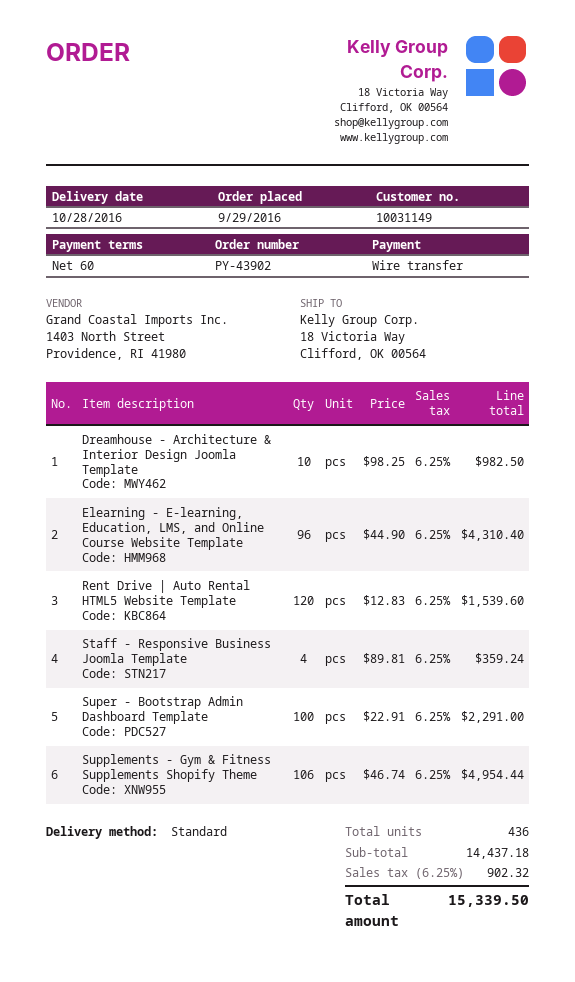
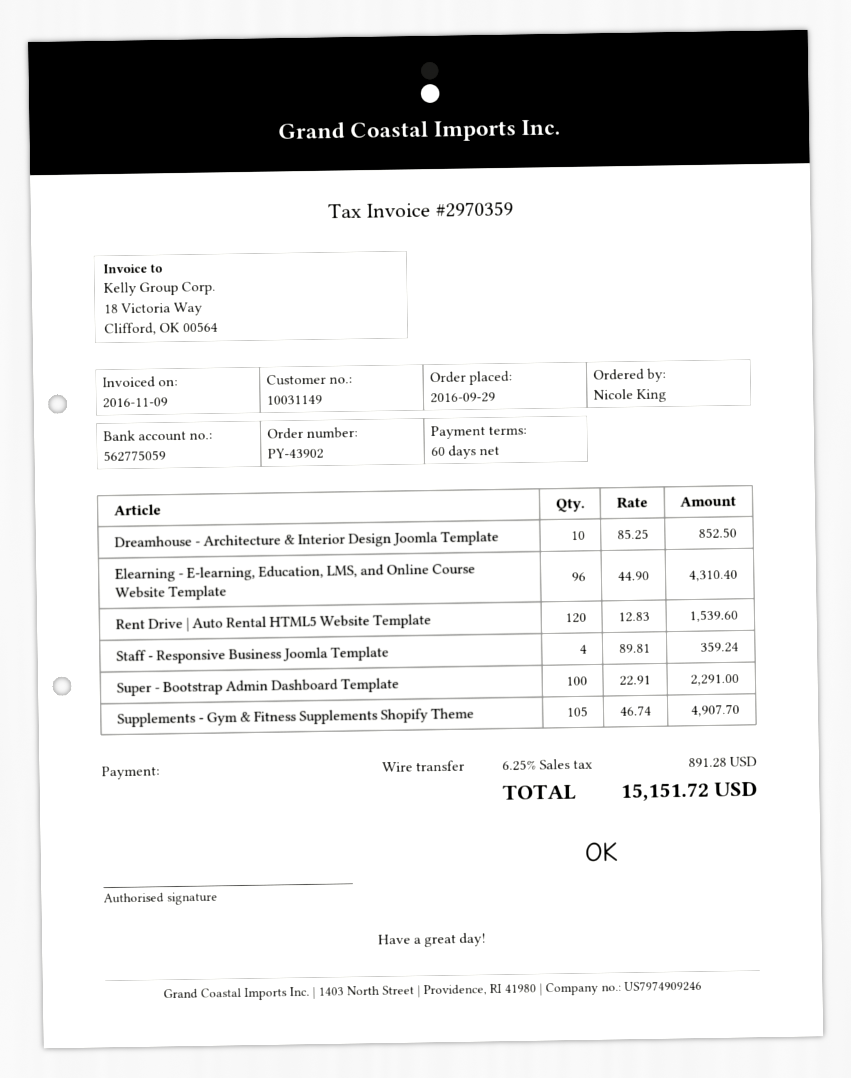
Dreamhouse - Architecture & Interior Design Joomla Template: 10 x 98.25 = 982.50 -> 10 x 85.25 = 852.50
Supplements - Gym & Fitness Supplements Shopify Theme: 106 x 46.74 = 4954.44 -> 105 x 46.74 = 4907.70
tax: 6.25% = 902.32 -> 6.25% = 891.28
total: 15339.50 -> 15151.72

